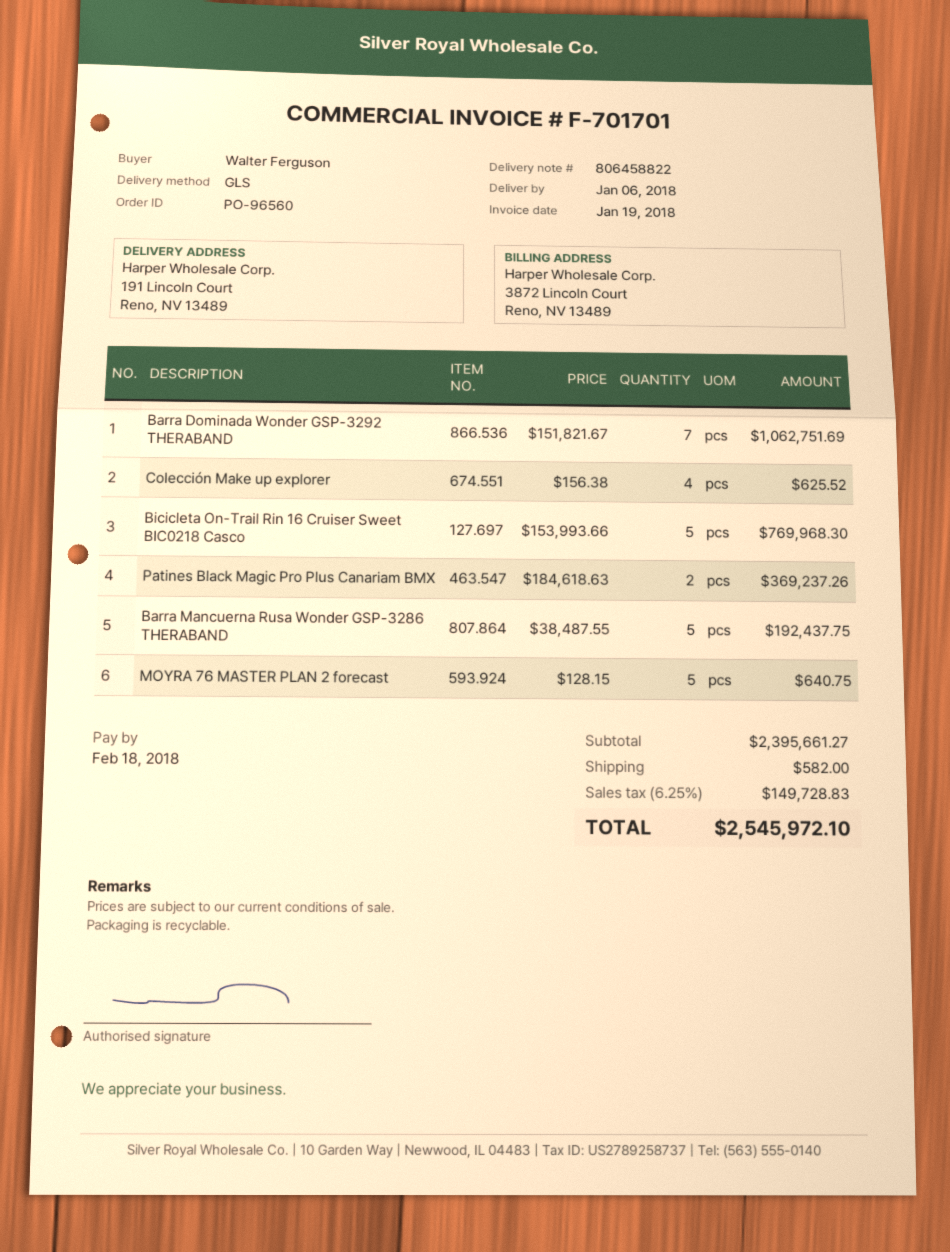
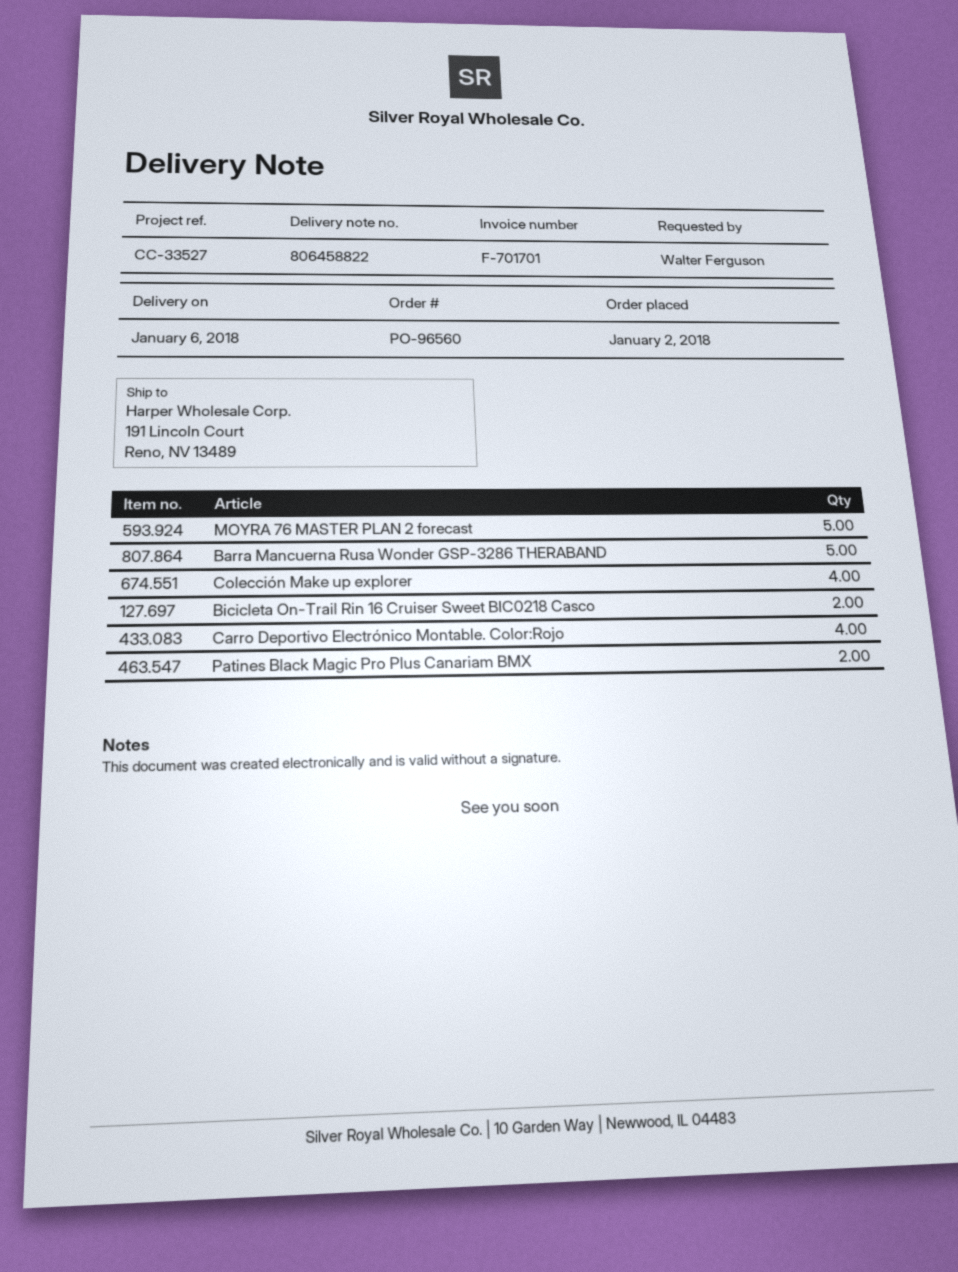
Barra Dominada Wonder GSP-3292 THERABAND: 7 -> none
Bicicleta On-Trail Rin 16 Cruiser Sweet BIC0218 Casco: 5 -> 2
Carro Deportivo Electrónico Montable. Color:Rojo: none -> 4

